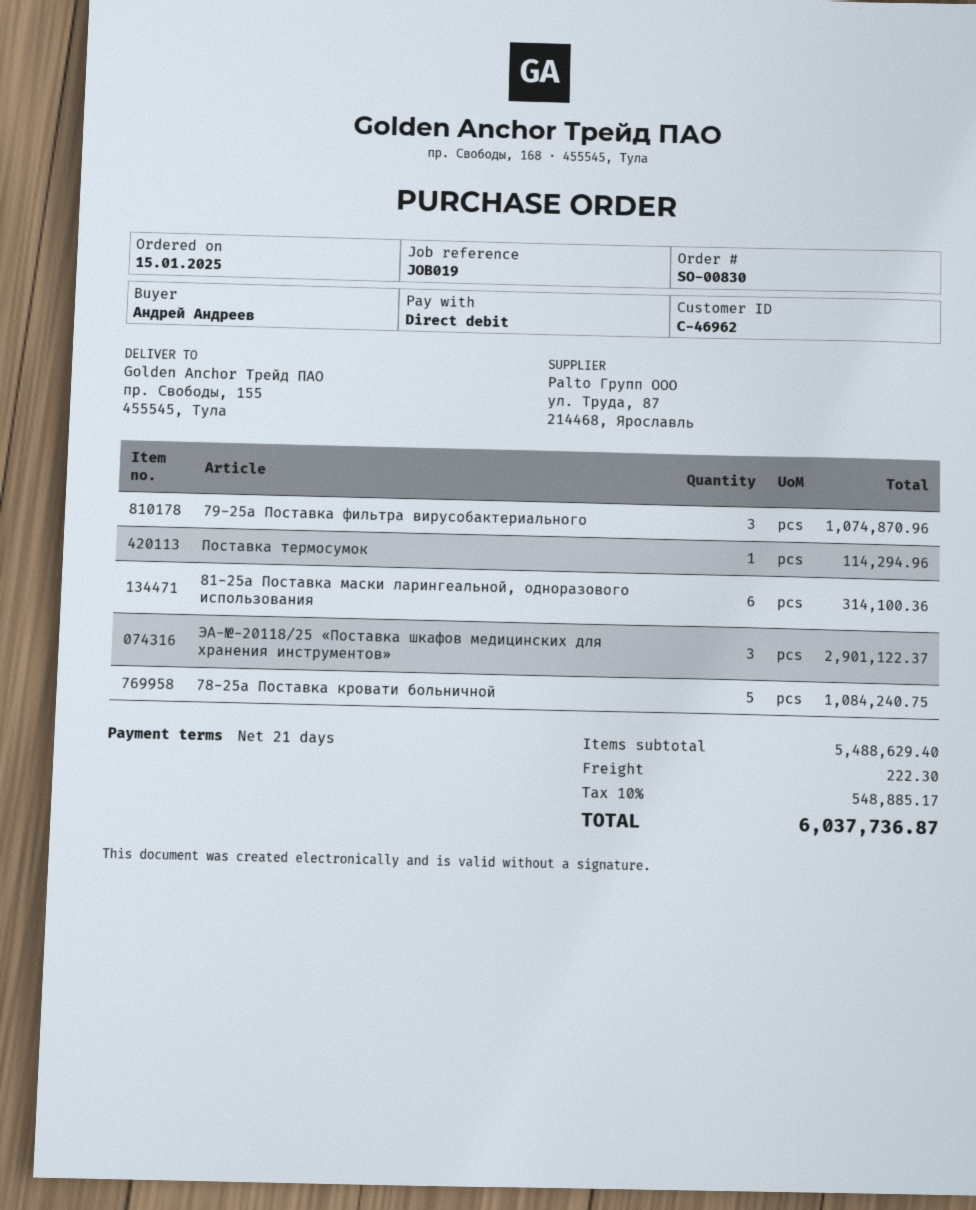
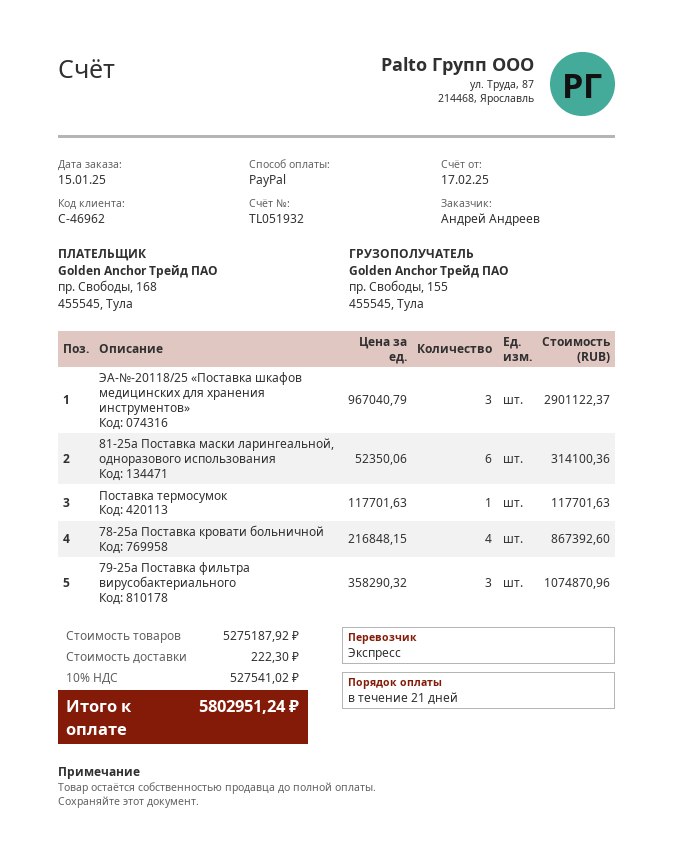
payment method: direct debit -> PayPal
Поставка термосумок: 1 for 114294.96 -> 1 for 117701.63
78-25а Поставка кровати больничной: 5 for 1084240.75 -> 4 for 867392.60
subtotal: 5488629.40 -> 5275187.92
tax: 10% = 548885.17 -> 10% = 527541.02
total: 6037736.87 -> 5802951.24

